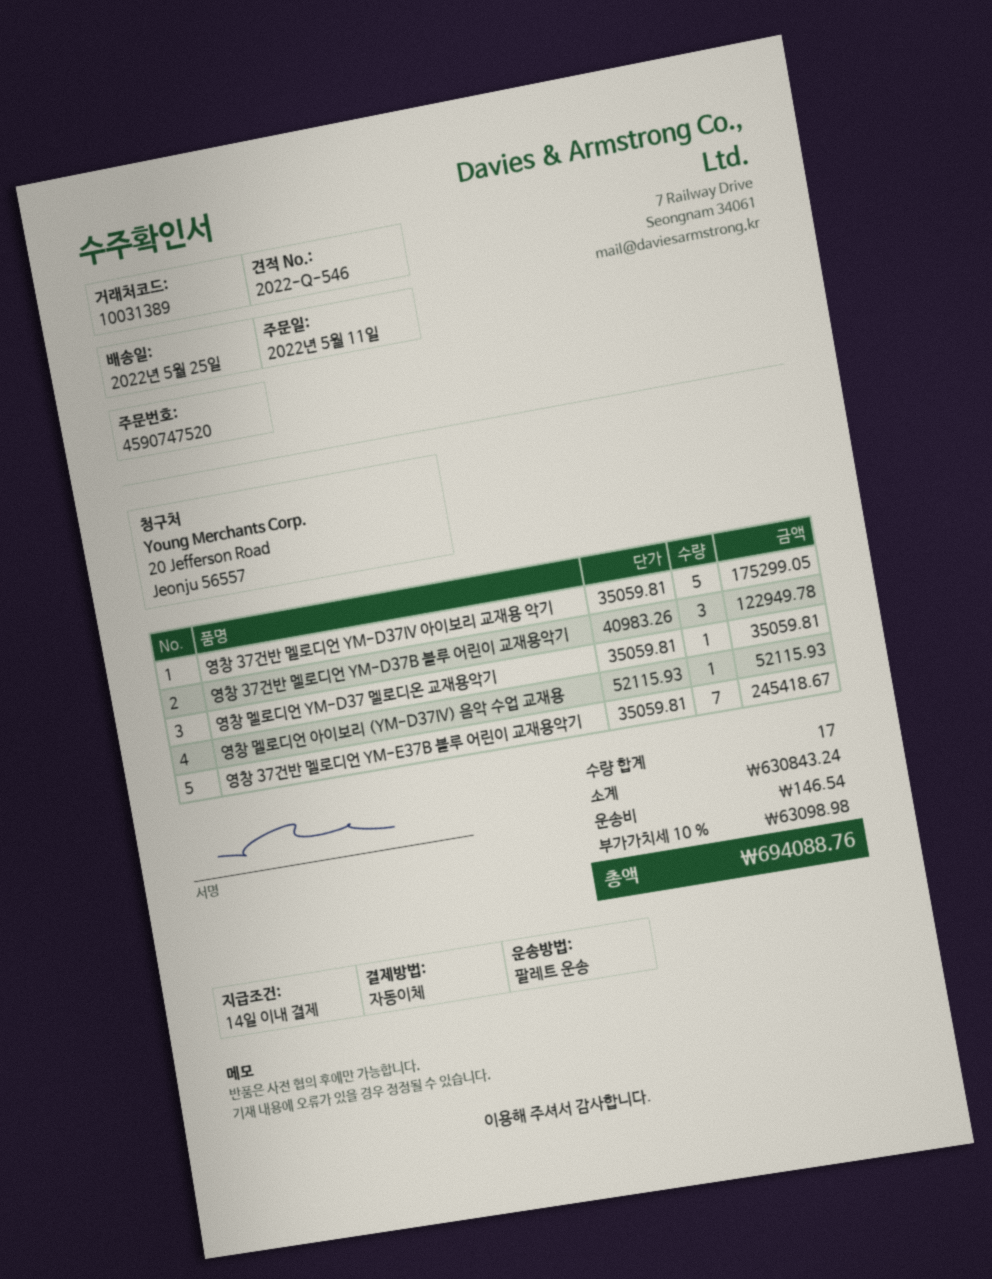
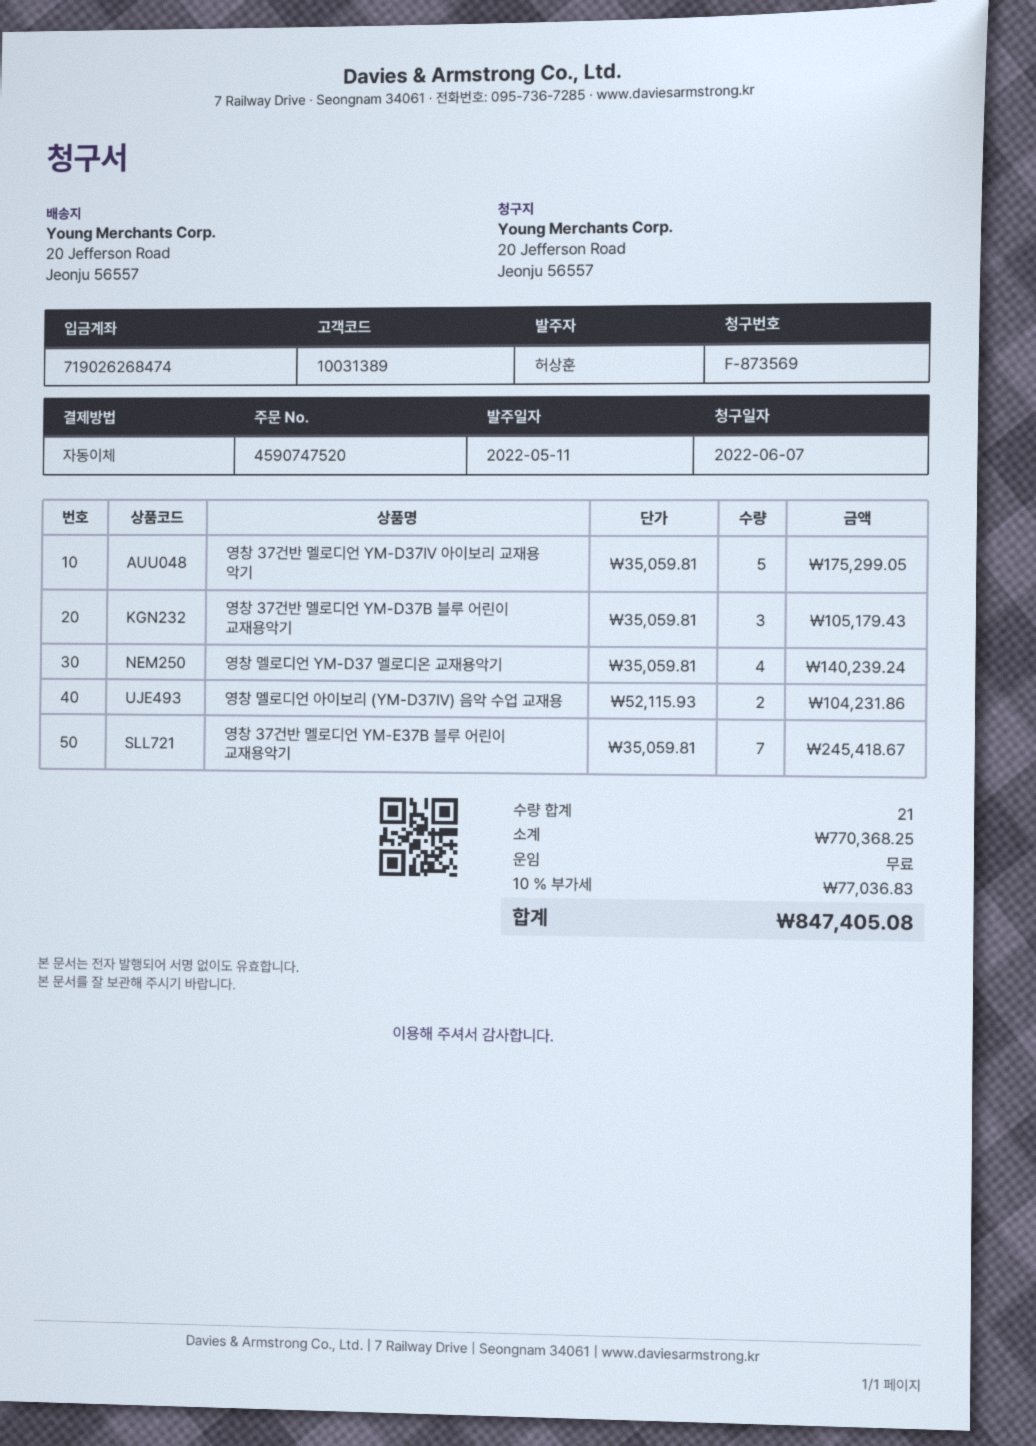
영창 37건반 멜로디언 YM-D37B 블루 어린이 교재용악기: 3 x 40983.26 = 122949.78 -> 3 x 35059.81 = 105179.43
영창 멜로디언 YM-D37 멜로디온 교재용악기: 1 x 35059.81 = 35059.81 -> 4 x 35059.81 = 140239.24
영창 멜로디언 아이보리 (YM-D37IV) 음악 수업 교재용: 1 x 52115.93 = 52115.93 -> 2 x 52115.93 = 104231.86
total quantity: 17 -> 21
subtotal: 630843.24 -> 770368.25
shipping: 146.54 -> 0.00
tax: 10% = 63098.98 -> 10% = 77036.83
total: 694088.76 -> 847405.08

